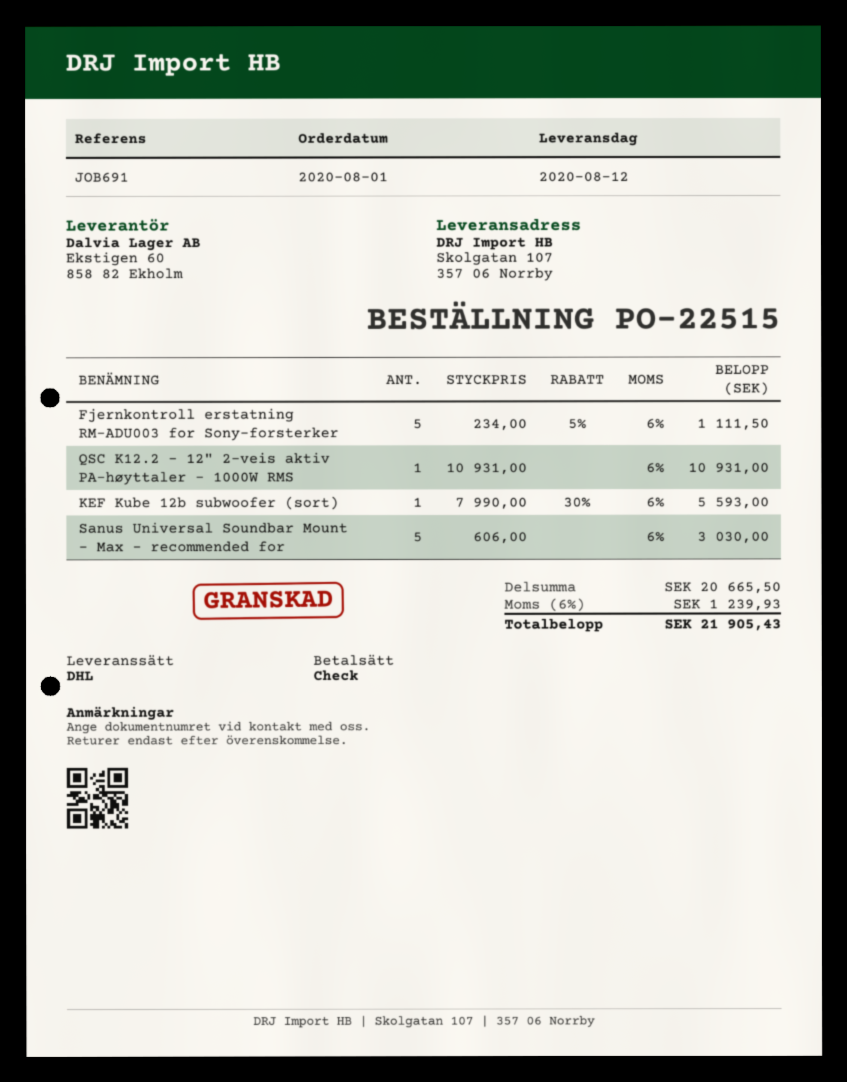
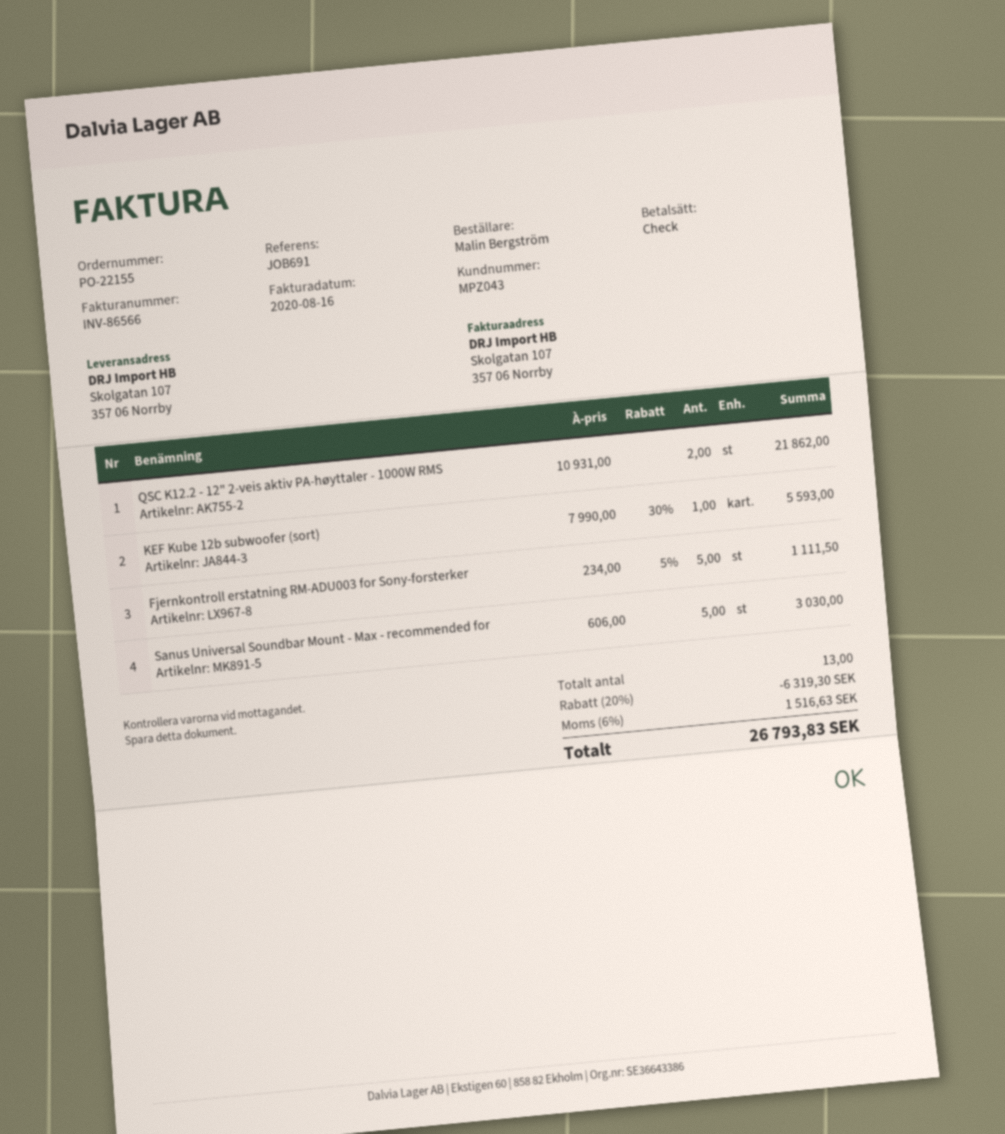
order number: PO-22515 -> PO-22155
QSC K12.2 - 12" 2-veis aktiv PA-høyttaler - 1000W RMS: 1 x 10931.00 = 10931.00 -> 2 x 10931.00 = 21862.00
discount: none -> 20% = 6319.30
tax: 6% = 1239.93 -> 6% = 1516.63
total: 21905.43 -> 26793.83

